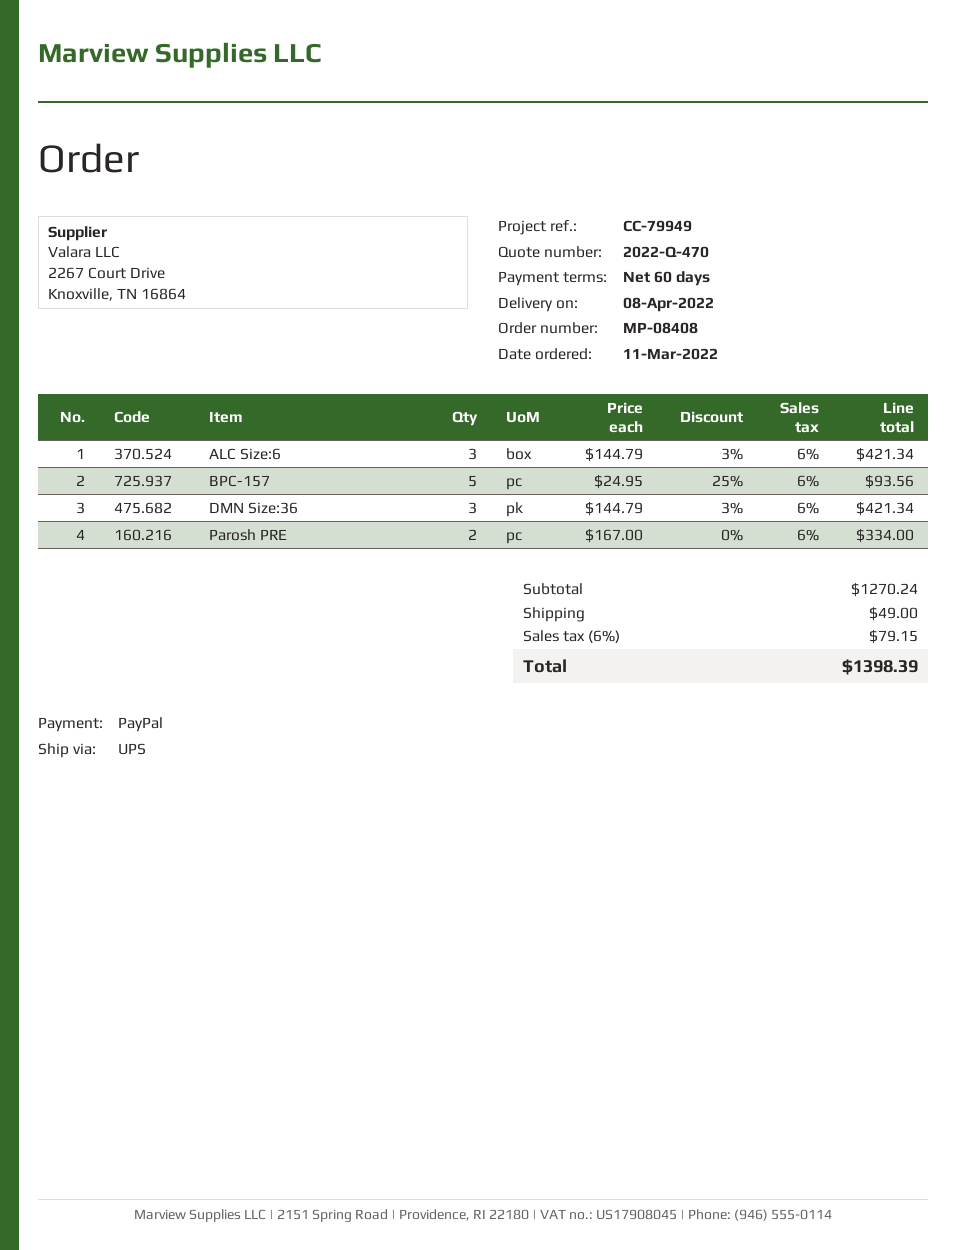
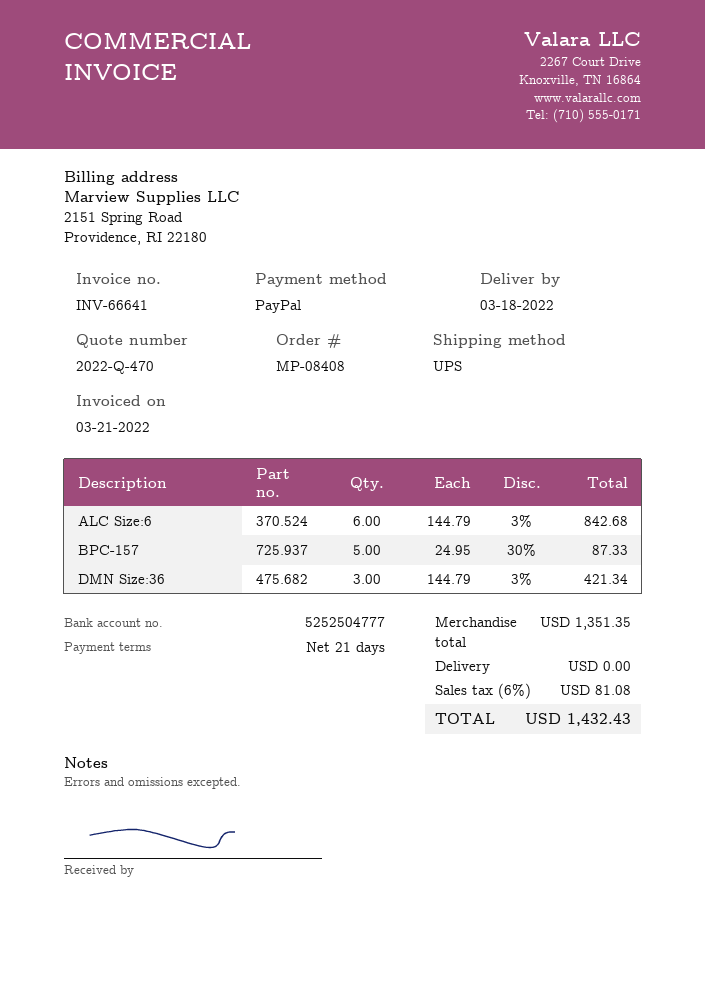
delivery date: 2022-04-08 -> 2022-03-18
payment terms: 60 days -> 21 days
ALC Size:6: 3 x 144.79 - 3% = 421.34 -> 6 x 144.79 - 3% = 842.68
BPC-157: 5 x 24.95 - 25% = 93.56 -> 5 x 24.95 - 30% = 87.33
Parosh PRE: 2 x 167.00 = 334.00 -> none
subtotal: 1270.24 -> 1351.35
shipping: 49.00 -> 0.00
tax: 6% = 79.15 -> 6% = 81.08
total: 1398.39 -> 1432.43

